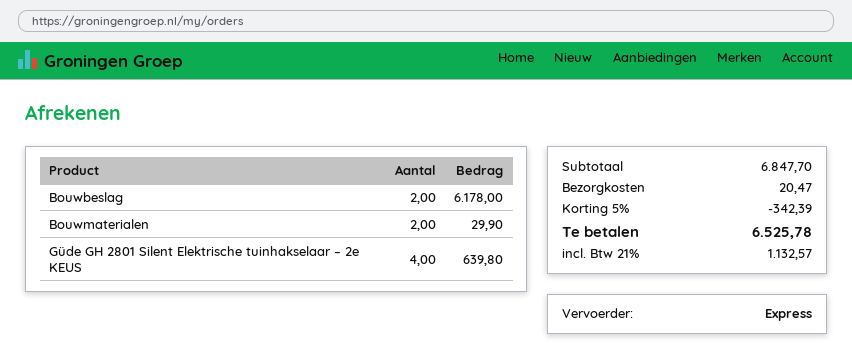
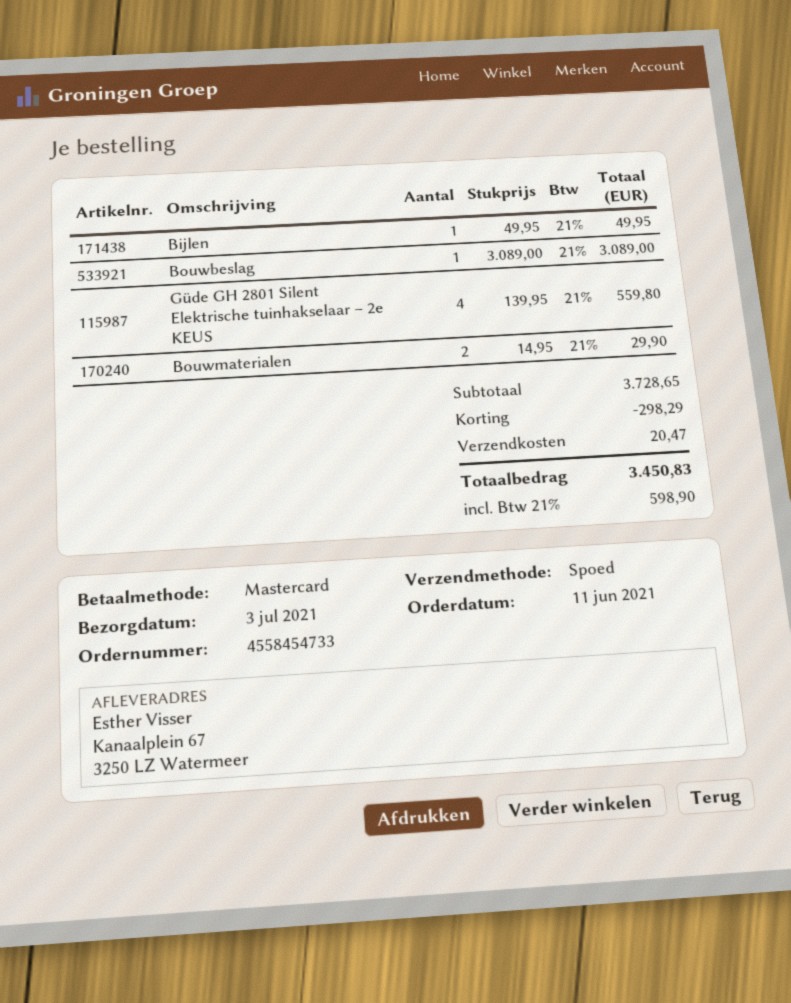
Bouwbeslag: 2 for 6178.00 -> 1 for 3089.00
Güde GH 2801 Silent Elektrische tuinhakselaar – 2e KEUS: 4 for 639.80 -> 4 for 559.80
Bijlen: none -> 1 for 49.95
subtotal: 6847.70 -> 3728.65
discount: 342.39 -> 298.29
tax: 21% = 1132.57 -> 21% = 598.90
total: 6525.78 -> 3450.83

